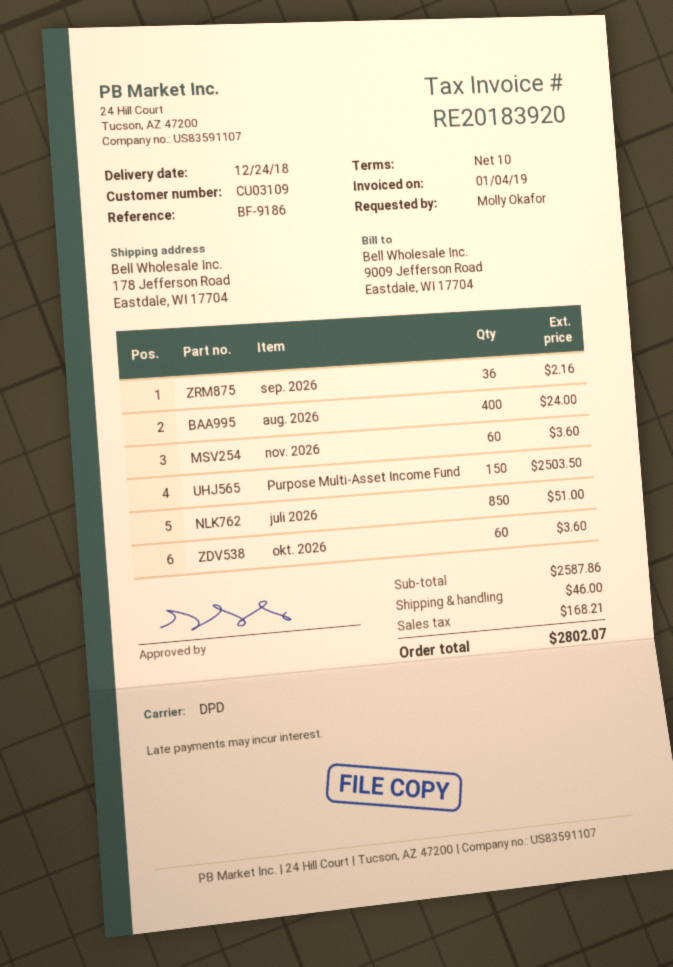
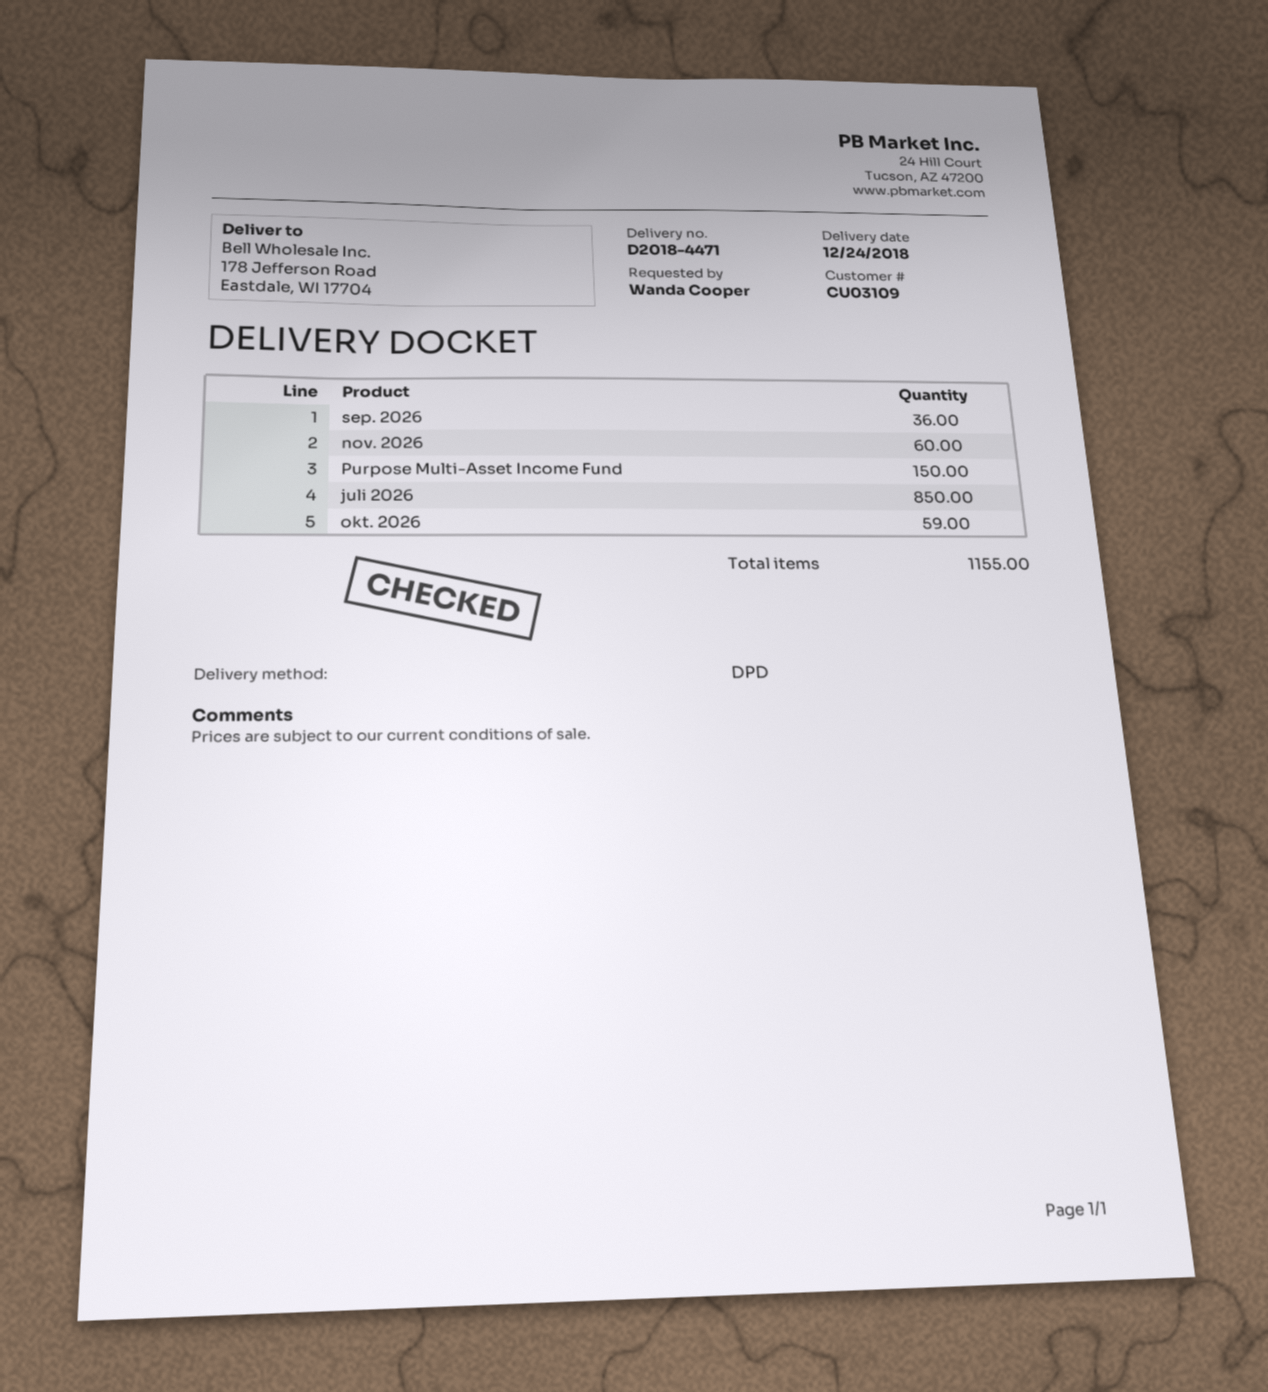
ordered by: Molly Okafor -> Wanda Cooper
aug. 2026: 400 -> none
okt. 2026: 60 -> 59

